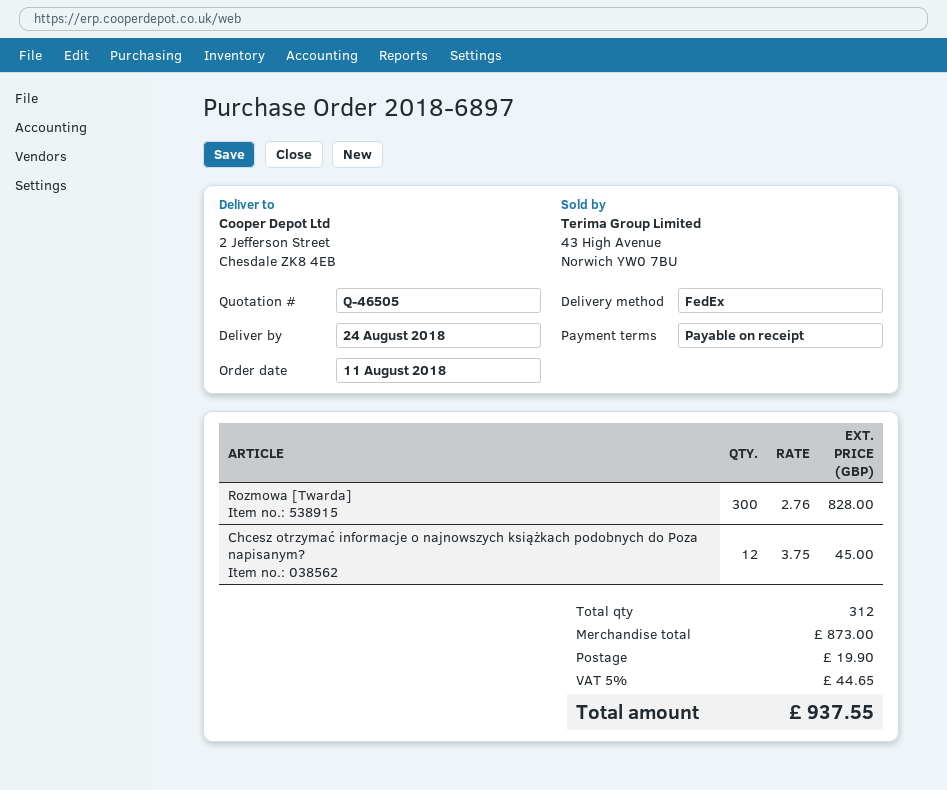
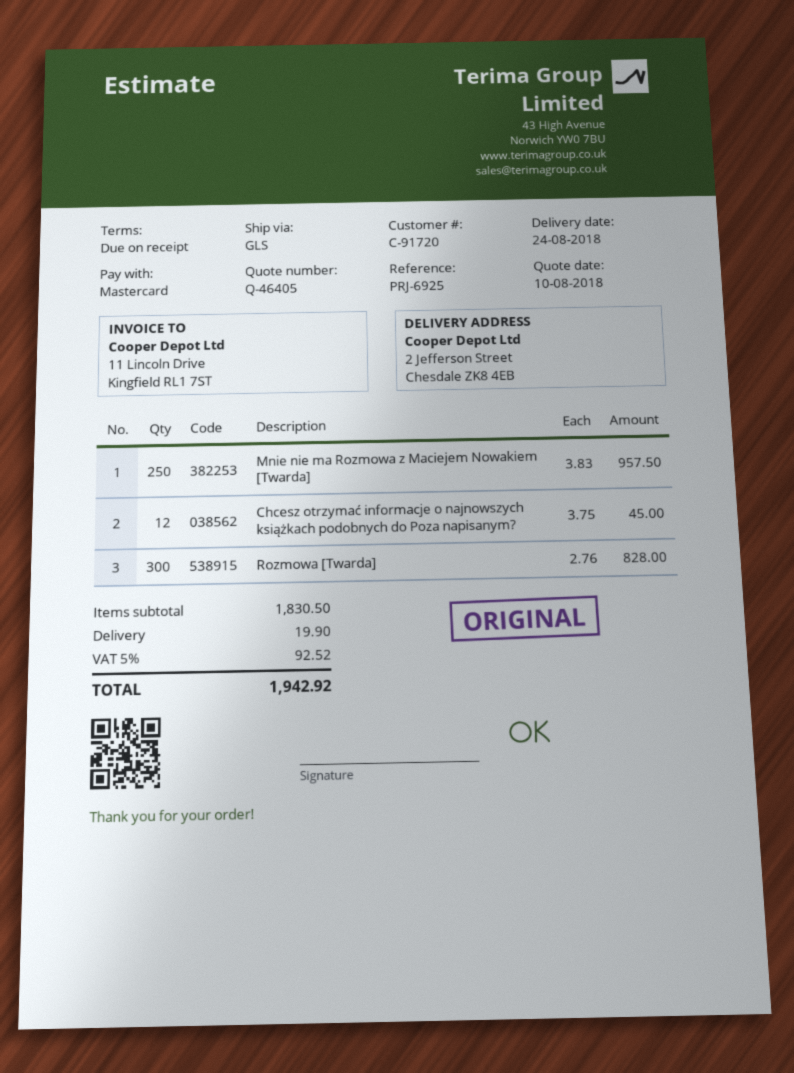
quote number: Q-46505 -> Q-46405
shipping method: FedEx -> GLS
Mnie nie ma Rozmowa z Maciejem Nowakiem [Twarda]: none -> 250 x 3.83 = 957.50
subtotal: 873.00 -> 1830.50
tax: 5% = 44.65 -> 5% = 92.52
total: 937.55 -> 1942.92

